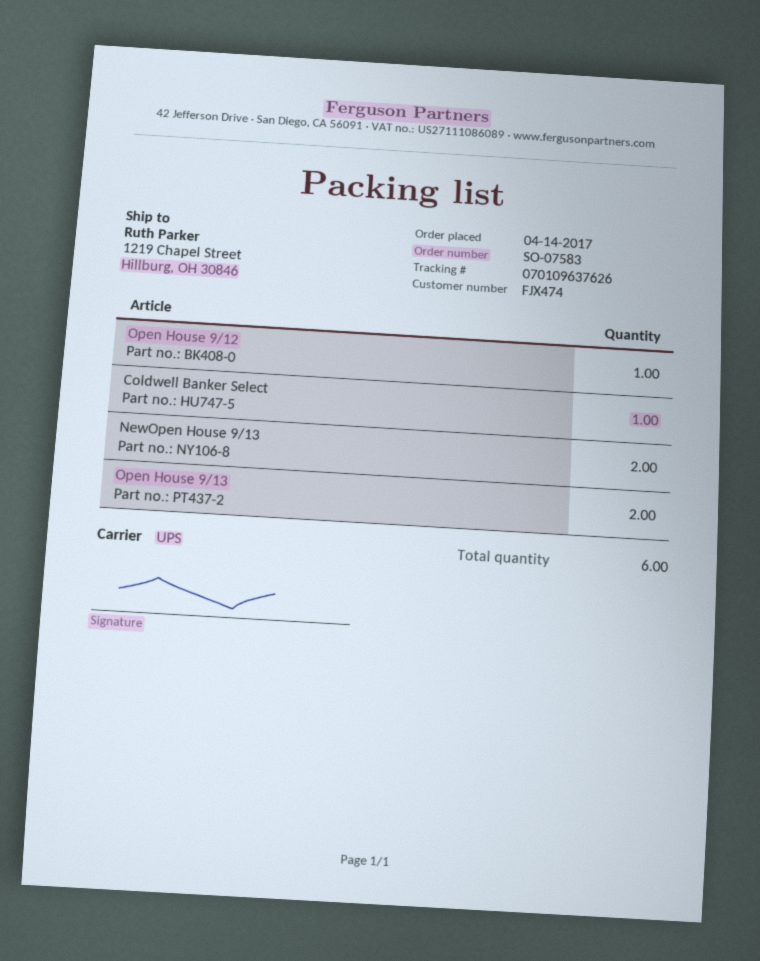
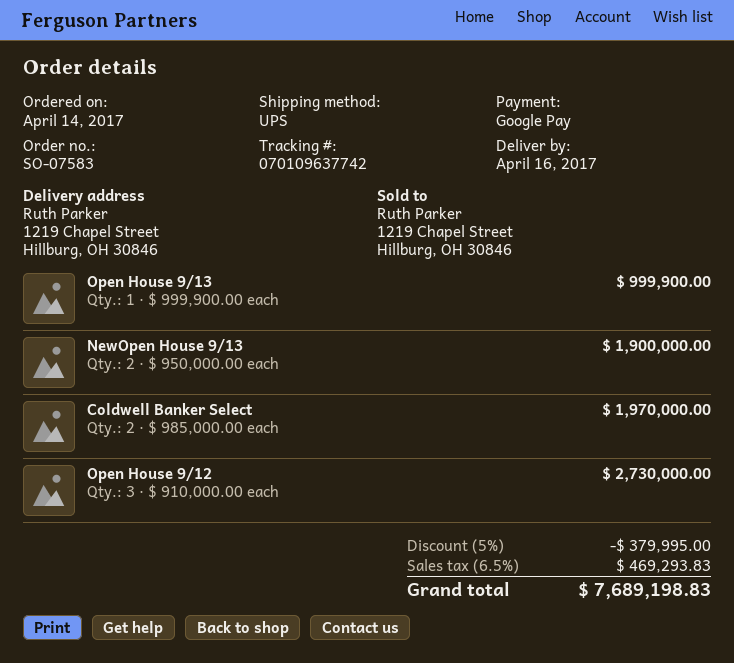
tracking number: 070109637626 -> 070109637742
Open House 9/12: 1 -> 3
Coldwell Banker Select: 1 -> 2
Open House 9/13: 2 -> 1

